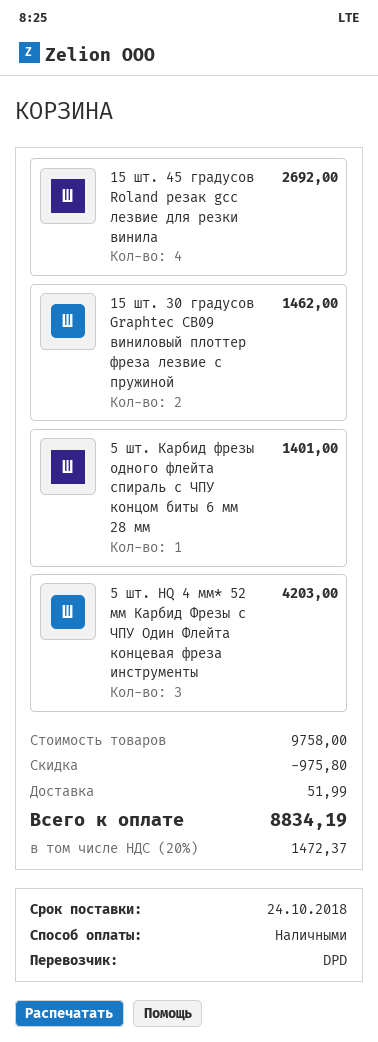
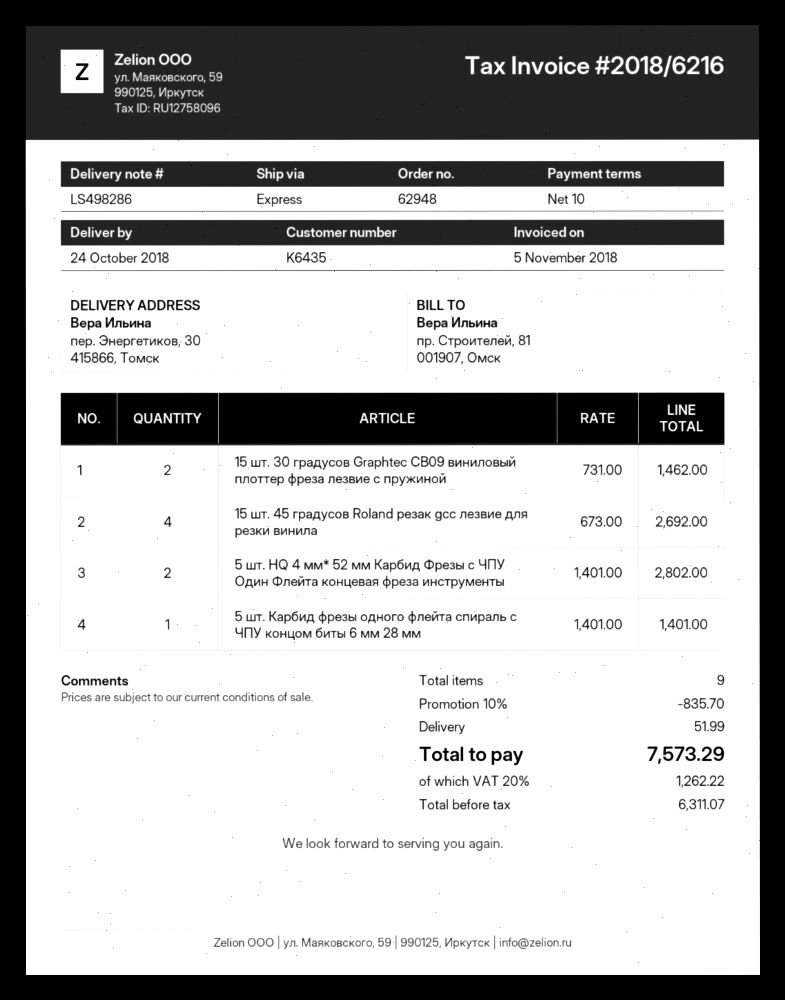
shipping method: DPD -> express
5 шт. HQ 4 мм* 52 мм Карбид Фрезы с ЧПУ Один Флейта концевая фреза инструменты: 3 for 4203.00 -> 2 for 2802.00
discount: 975.80 -> 835.70
tax: 20% = 1472.37 -> 20% = 1262.22
total: 8834.19 -> 7573.29

